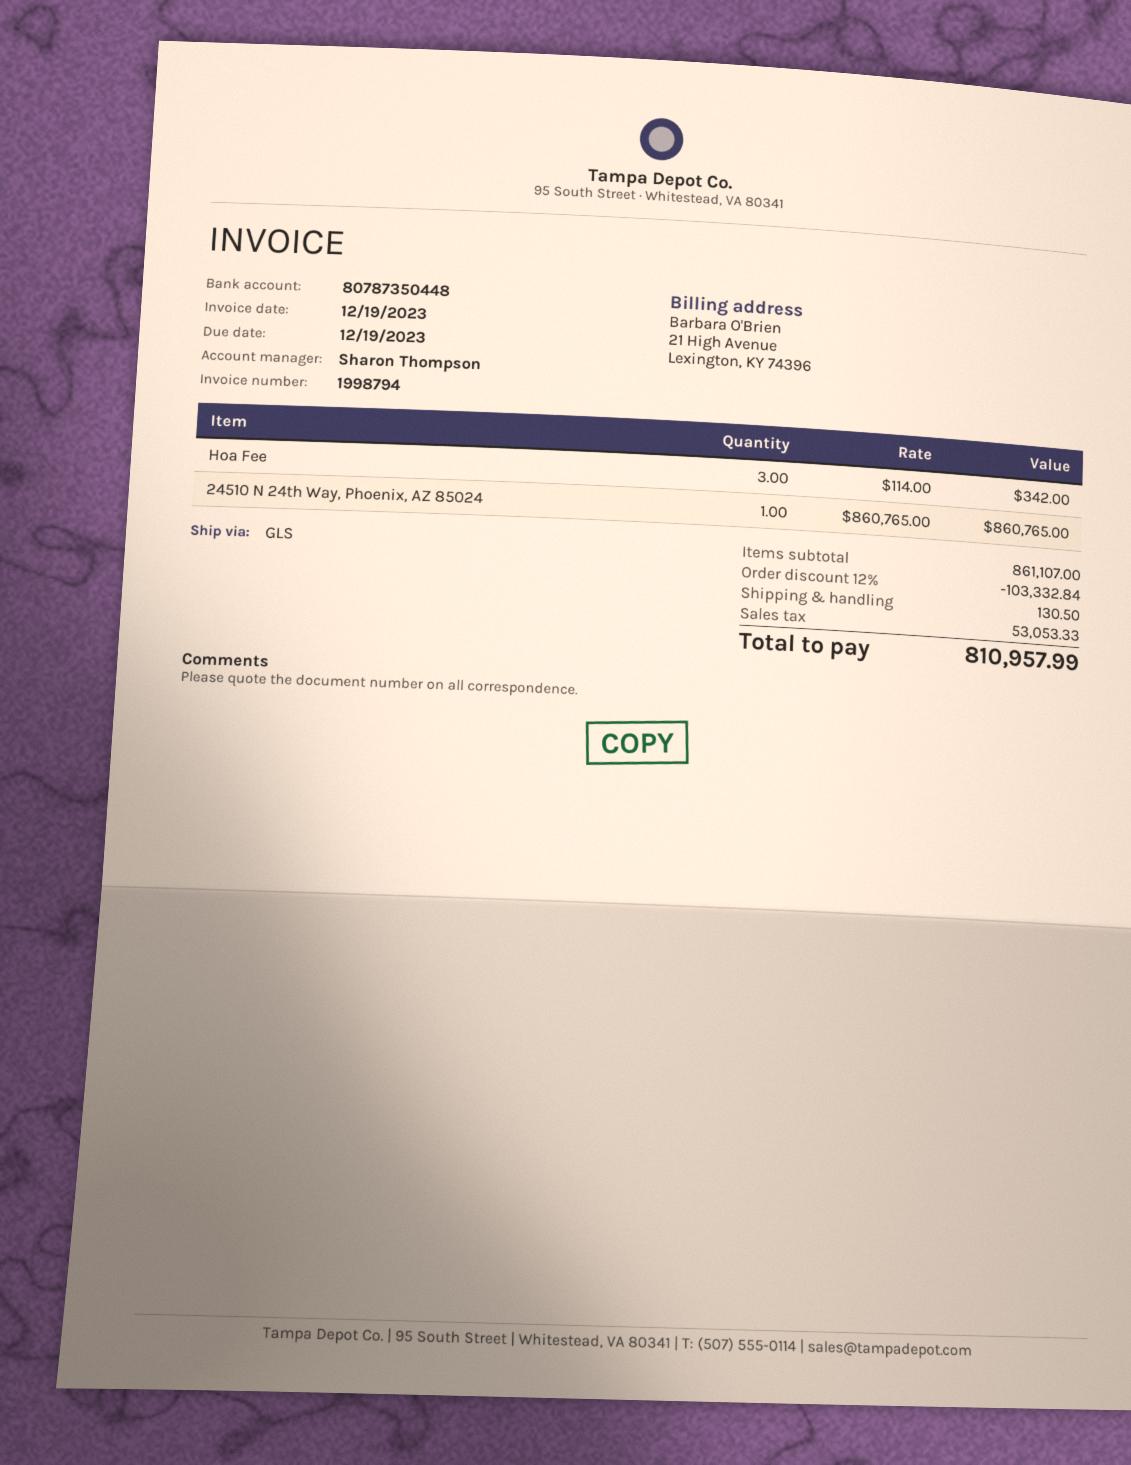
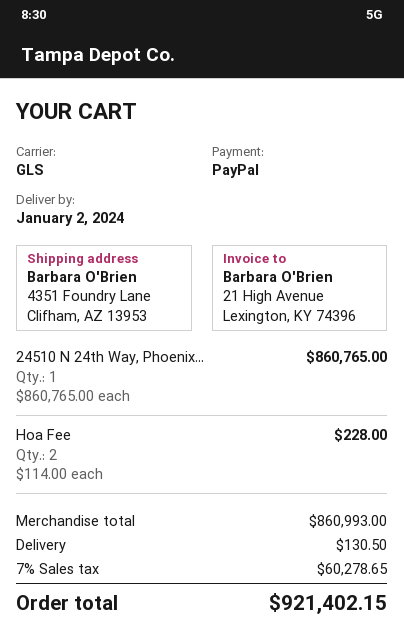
Hoa Fee: 3 x 114.00 = 342.00 -> 2 x 114.00 = 228.00
subtotal: 861107.00 -> 860993.00
discount: 12% = 103332.84 -> none
tax: 53053.33 -> 60278.65
total: 810957.99 -> 921402.15

